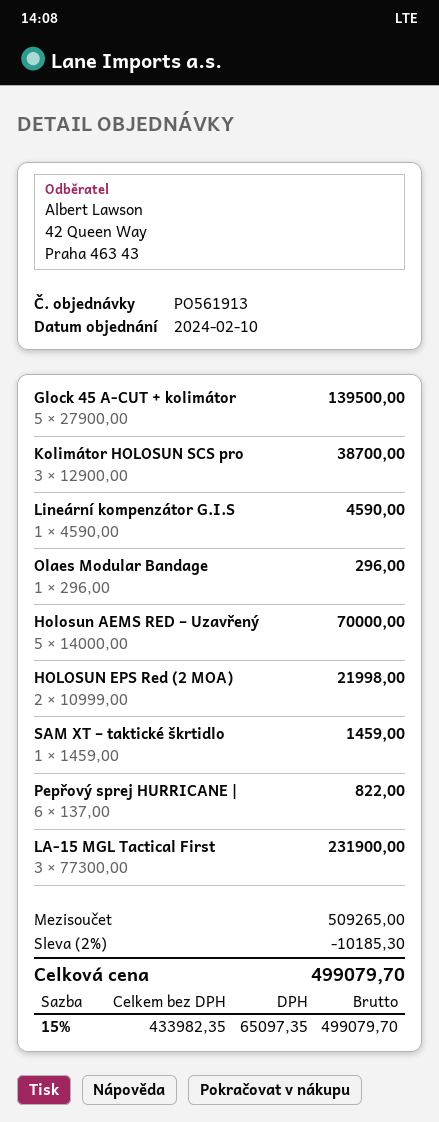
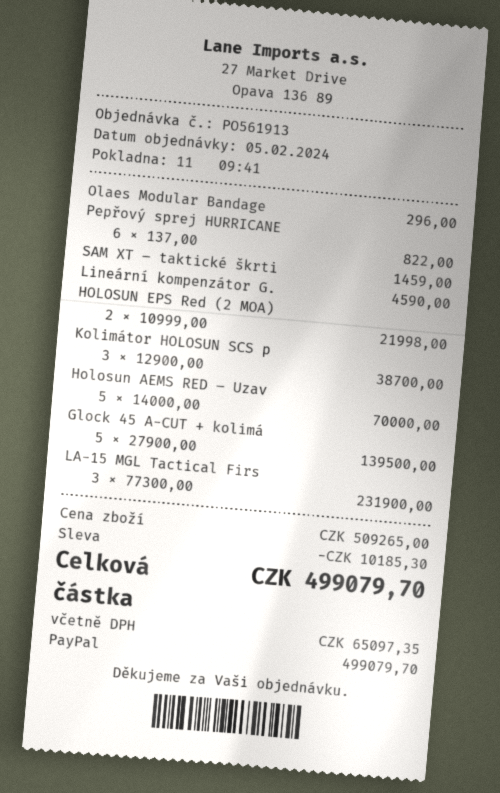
order date: 2024-02-10 -> 2024-02-05

